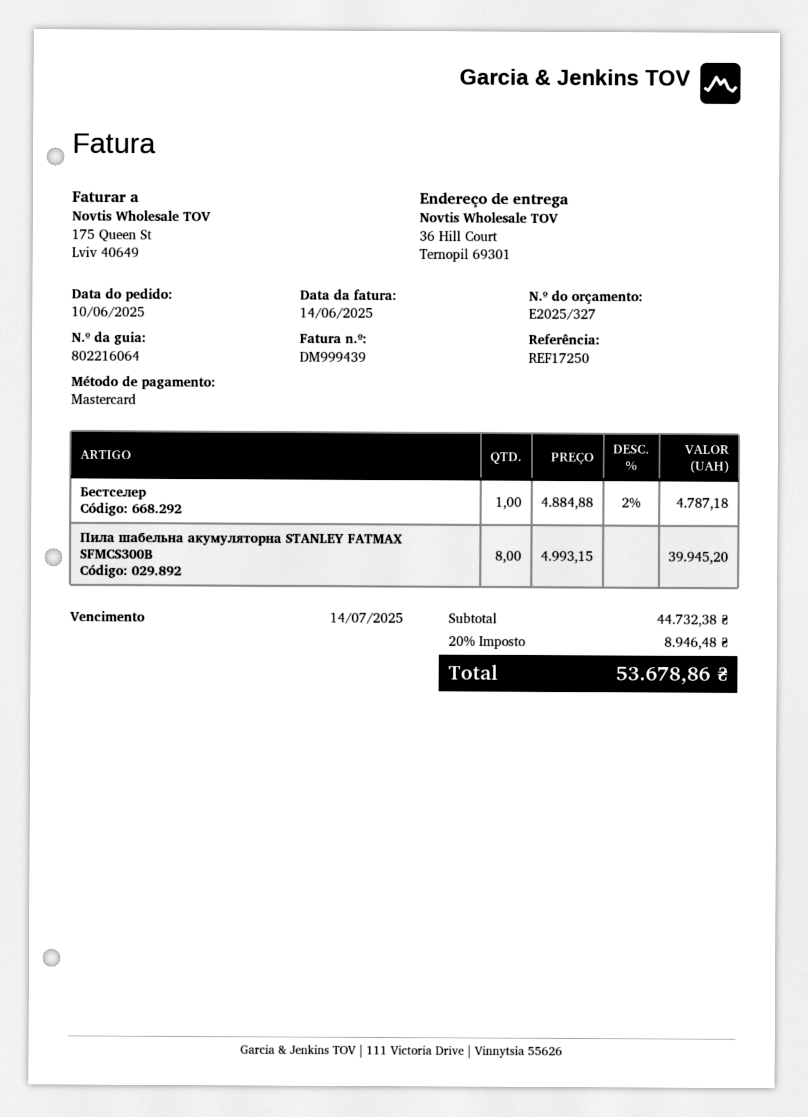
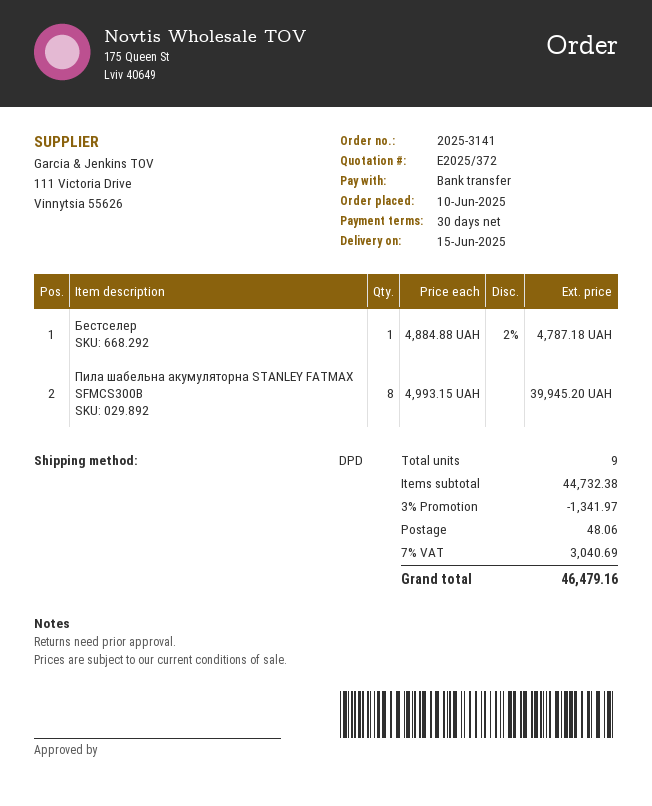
quote number: E2025/327 -> E2025/372
payment method: Mastercard -> bank transfer
discount: none -> 3% = 1341.97
shipping: none -> 48.06
tax: 20% = 8946.48 -> 7% = 3040.69
total: 53678.86 -> 46479.16

